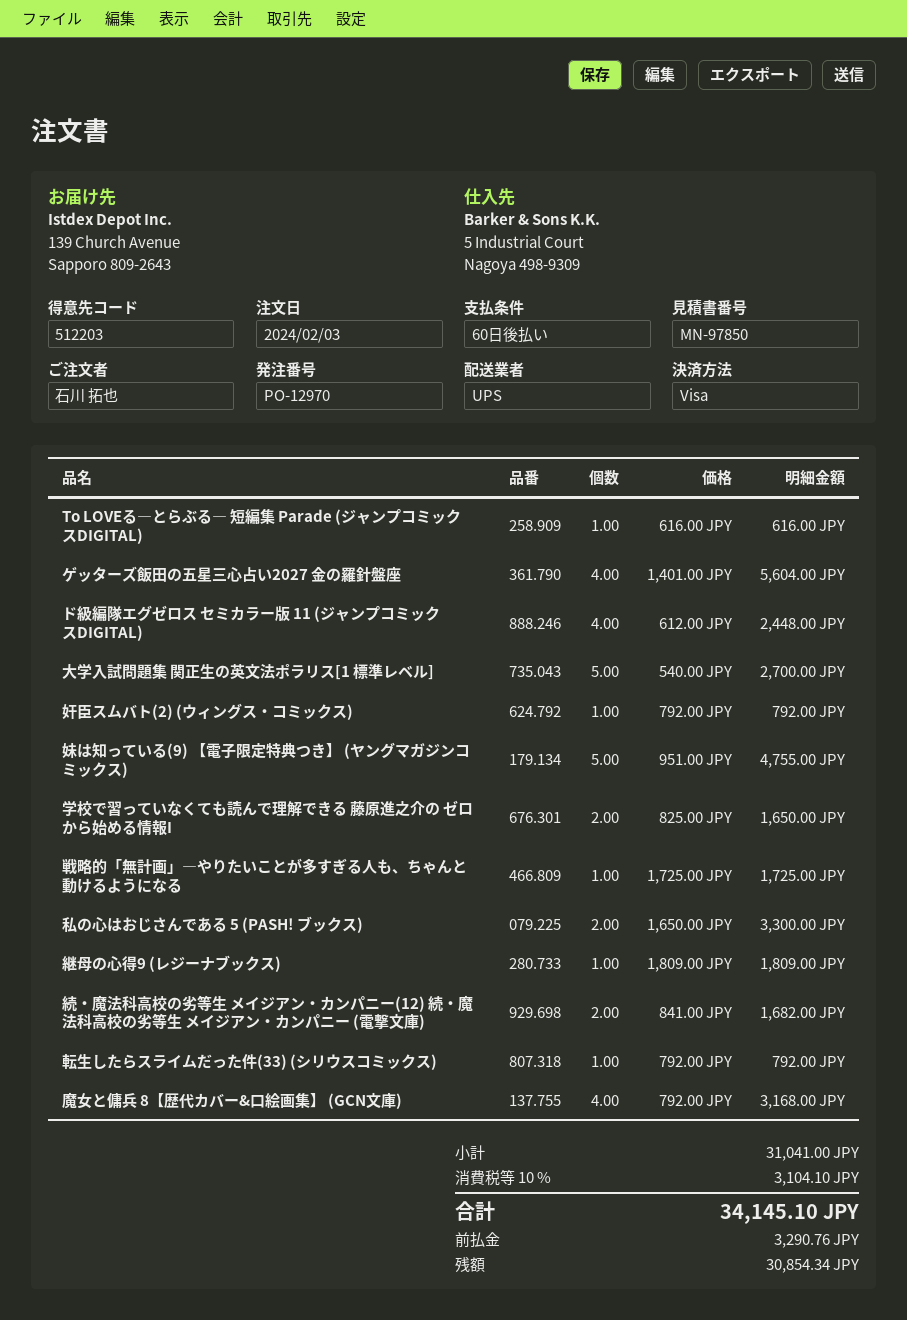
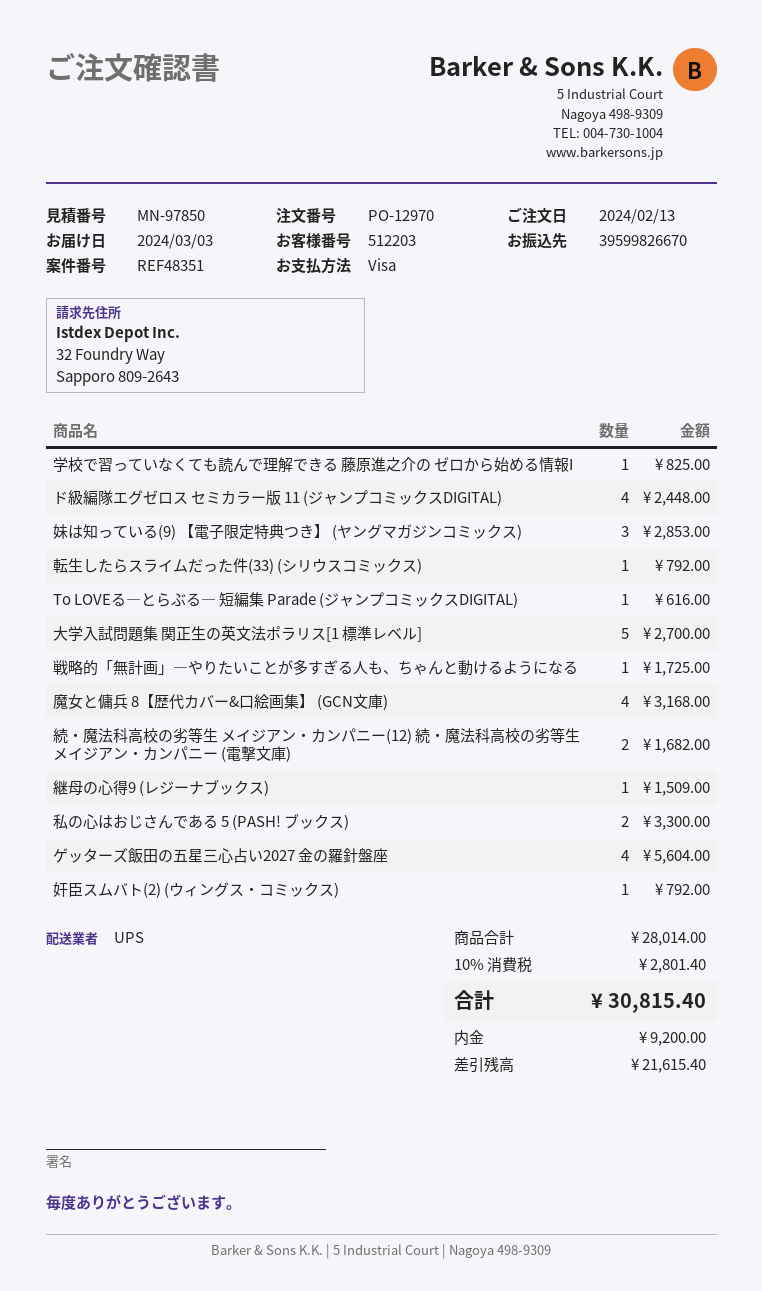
order date: 2024-02-03 -> 2024-02-13
妹は知っている(9) 【電子限定特典つき】 (ヤングマガジンコミックス): 5 for 4755.00 -> 3 for 2853.00
学校で習っていなくても読んで理解できる 藤原進之介の ゼロから始める情報I: 2 for 1650.00 -> 1 for 825.00
継母の心得9 (レジーナブックス): 1 for 1809.00 -> 1 for 1509.00
subtotal: 31041.00 -> 28014.00
tax: 10% = 3104.10 -> 10% = 2801.40
total: 34145.10 -> 30815.40
deposit: 3290.76 -> 9200.00
balance: 30854.34 -> 21615.40

